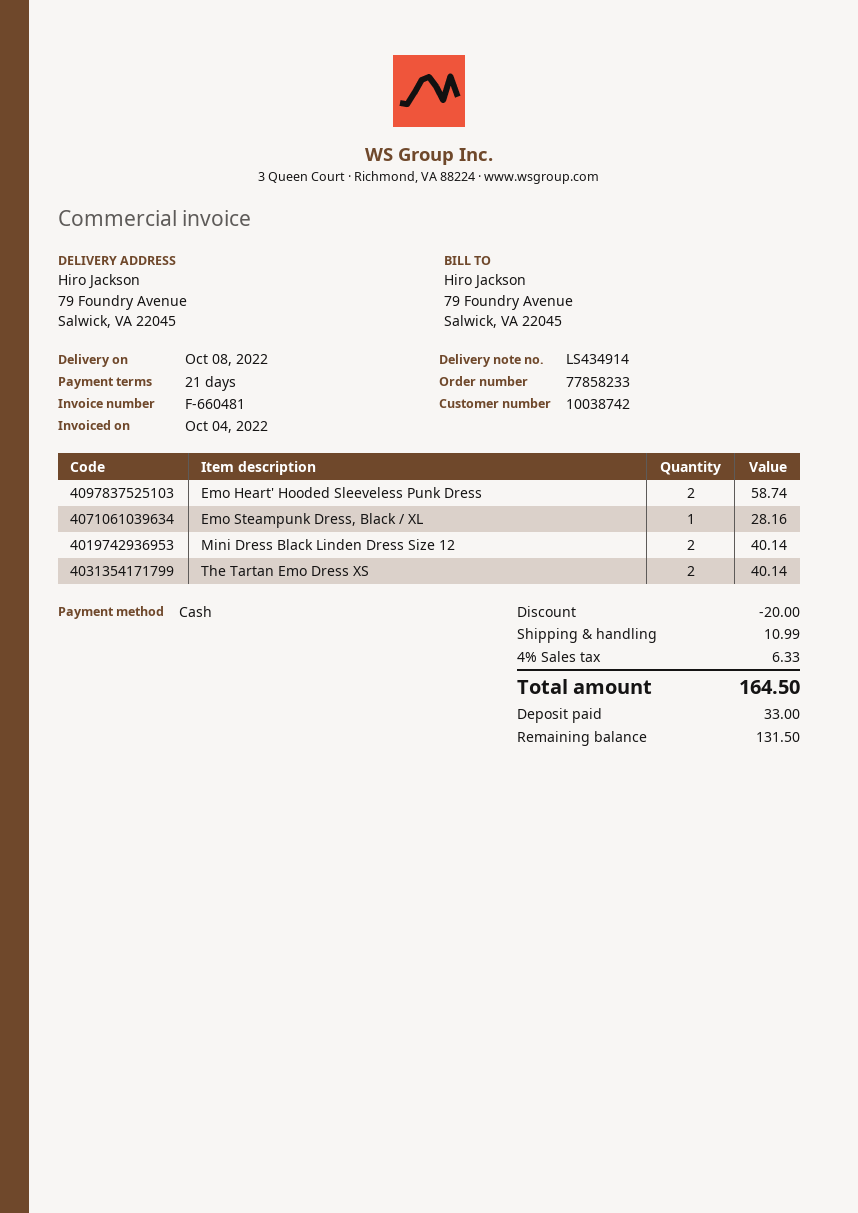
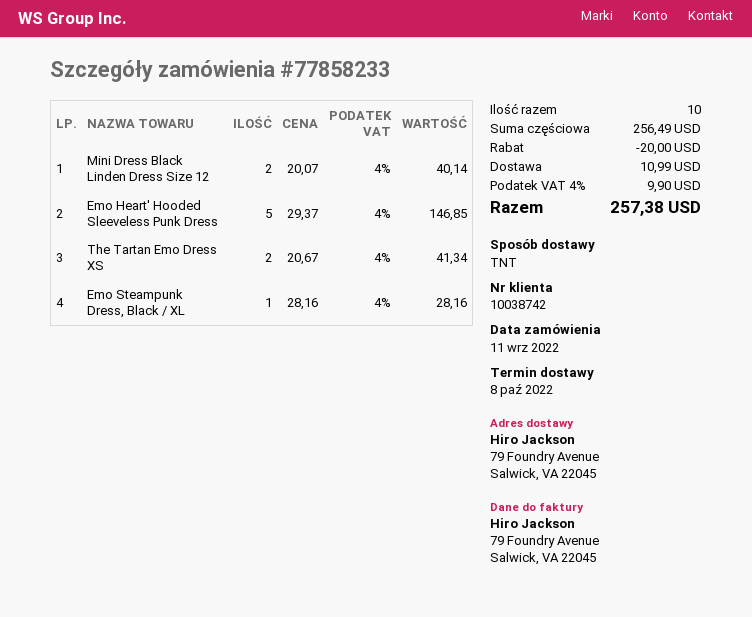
Emo Heart' Hooded Sleeveless Punk Dress: 2 for 58.74 -> 5 for 146.85
The Tartan Emo Dress XS: 2 for 40.14 -> 2 for 41.34
tax: 4% = 6.33 -> 4% = 9.90
total: 164.50 -> 257.38

